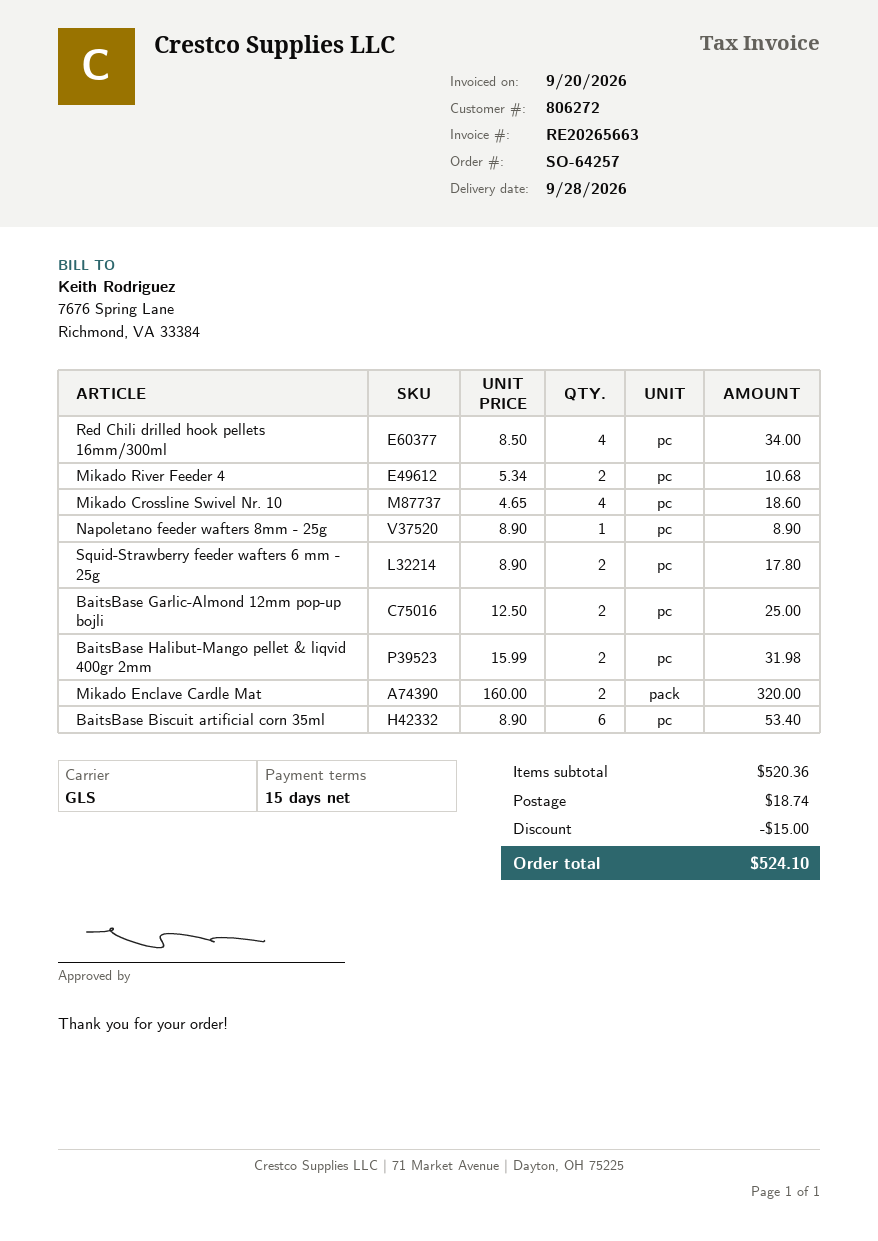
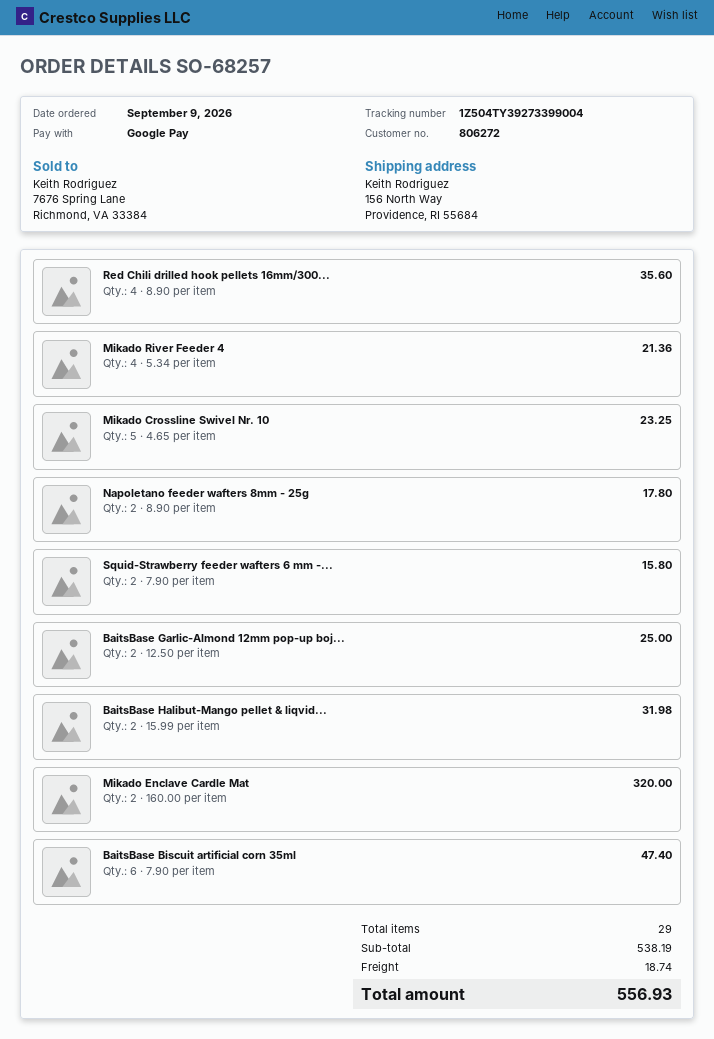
order number: SO-64257 -> SO-68257
Red Chili drilled hook pellets 16mm/300ml: 4 x 8.50 = 34.00 -> 4 x 8.90 = 35.60
Mikado River Feeder 4: 2 x 5.34 = 10.68 -> 4 x 5.34 = 21.36
Mikado Crossline Swivel Nr. 10: 4 x 4.65 = 18.60 -> 5 x 4.65 = 23.25
Napoletano feeder wafters 8mm - 25g: 1 x 8.90 = 8.90 -> 2 x 8.90 = 17.80
Squid-Strawberry feeder wafters 6 mm - 25g: 2 x 8.90 = 17.80 -> 2 x 7.90 = 15.80
BaitsBase Biscuit artificial corn 35ml: 6 x 8.90 = 53.40 -> 6 x 7.90 = 47.40
subtotal: 520.36 -> 538.19
discount: 15.00 -> none
total: 524.10 -> 556.93

